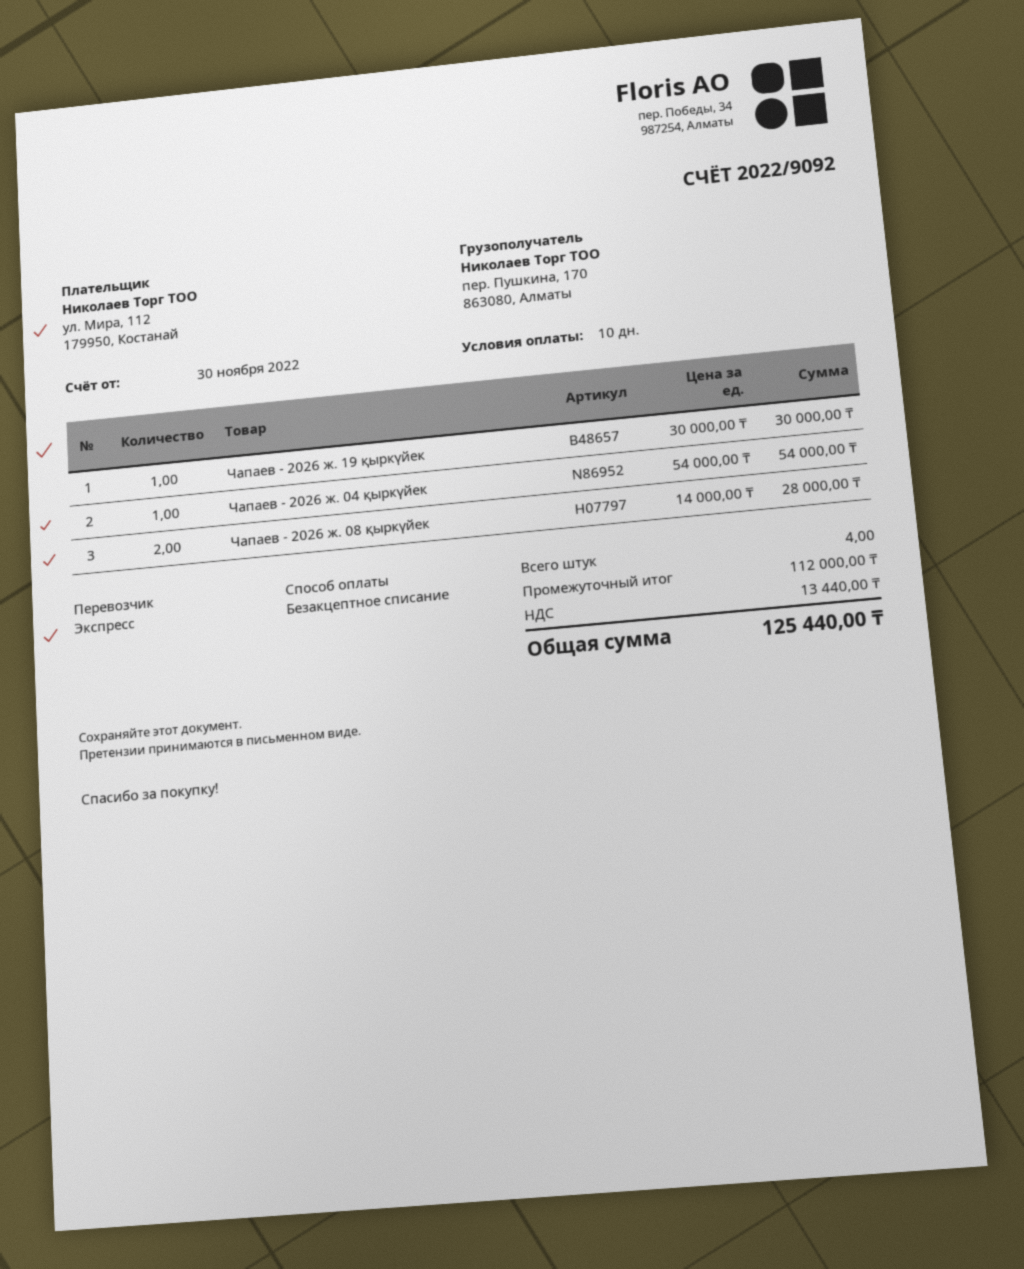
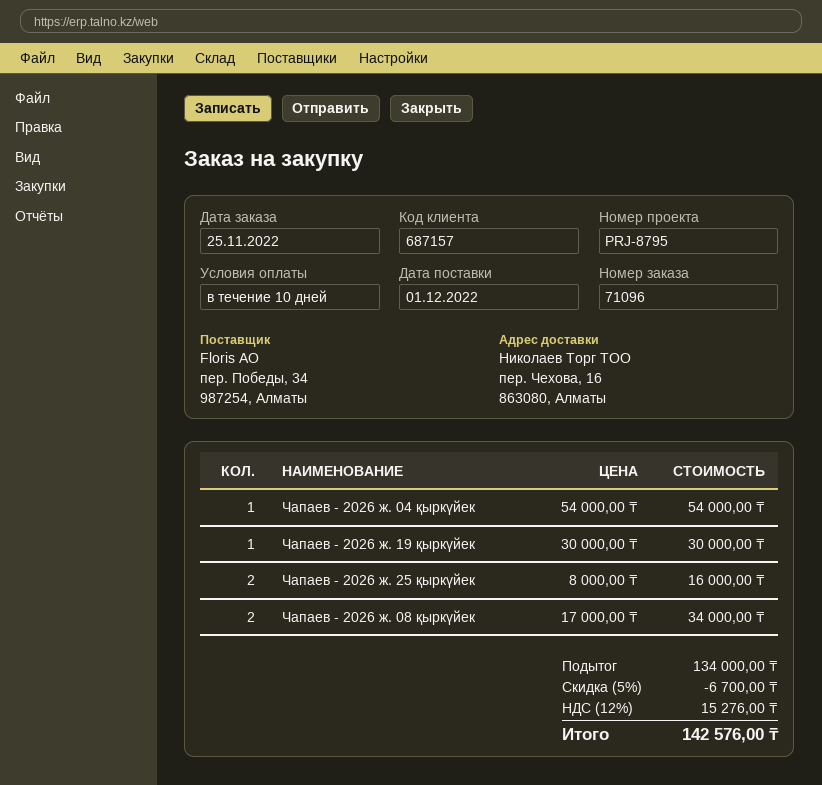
ship to: пер. Пушкина, 170, 863080, Алматы -> пер. Чехова, 16, 863080, Алматы
Чапаев - 2026 ж. 08 қыркүйек: 2 x 14000.00 = 28000.00 -> 2 x 17000.00 = 34000.00
Чапаев - 2026 ж. 25 қыркүйек: none -> 2 x 8000.00 = 16000.00
subtotal: 112000.00 -> 134000.00
discount: none -> 5% = 6700.00
tax: 13440.00 -> 15276.00
total: 125440.00 -> 142576.00

